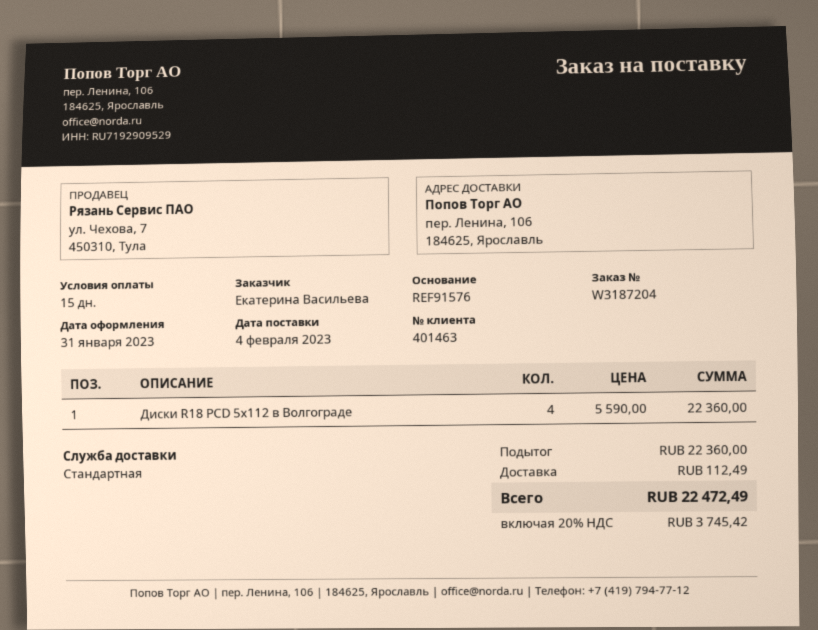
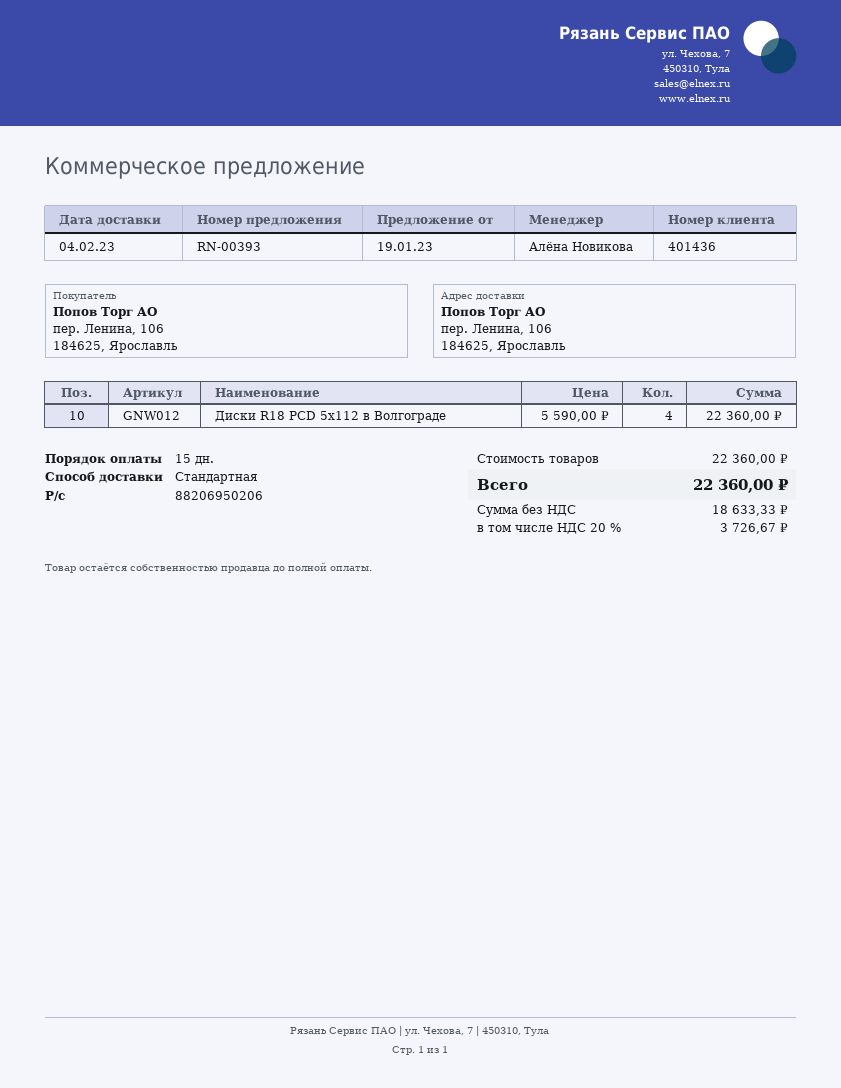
customer number: 401463 -> 401436
shipping: 112.49 -> none
tax: 20% = 3745.42 -> 20% = 3726.67
total: 22472.49 -> 22360.00

